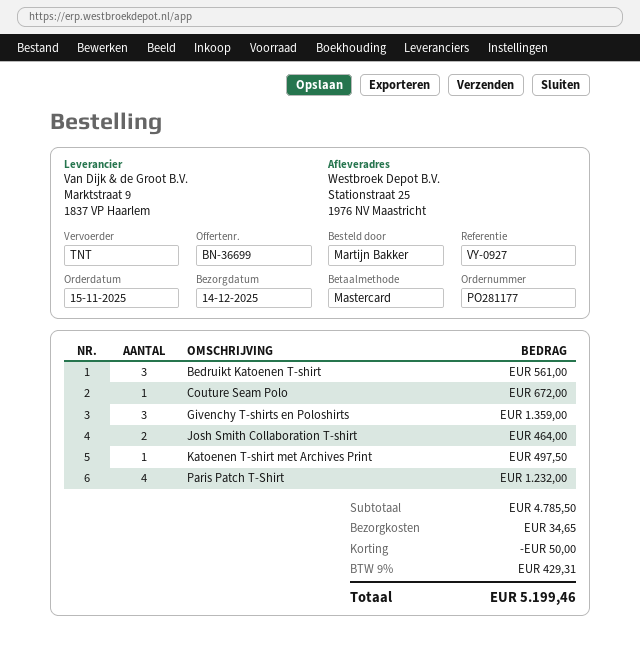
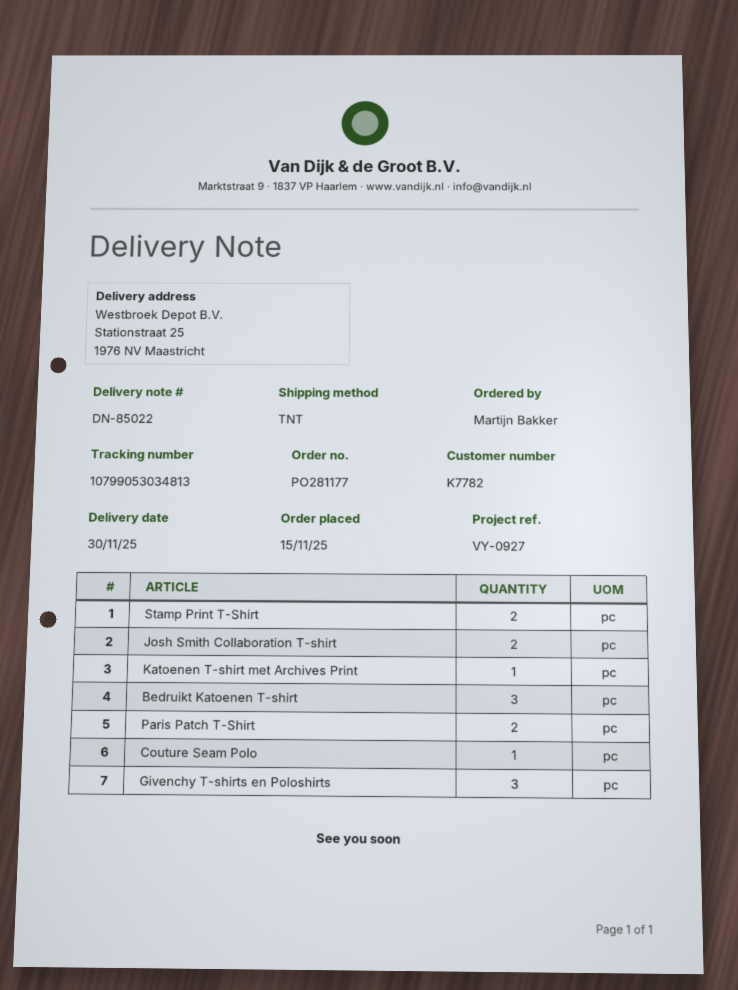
delivery date: 2025-12-14 -> 2025-11-30
Paris Patch T-Shirt: 4 -> 2
Stamp Print T-Shirt: none -> 2

